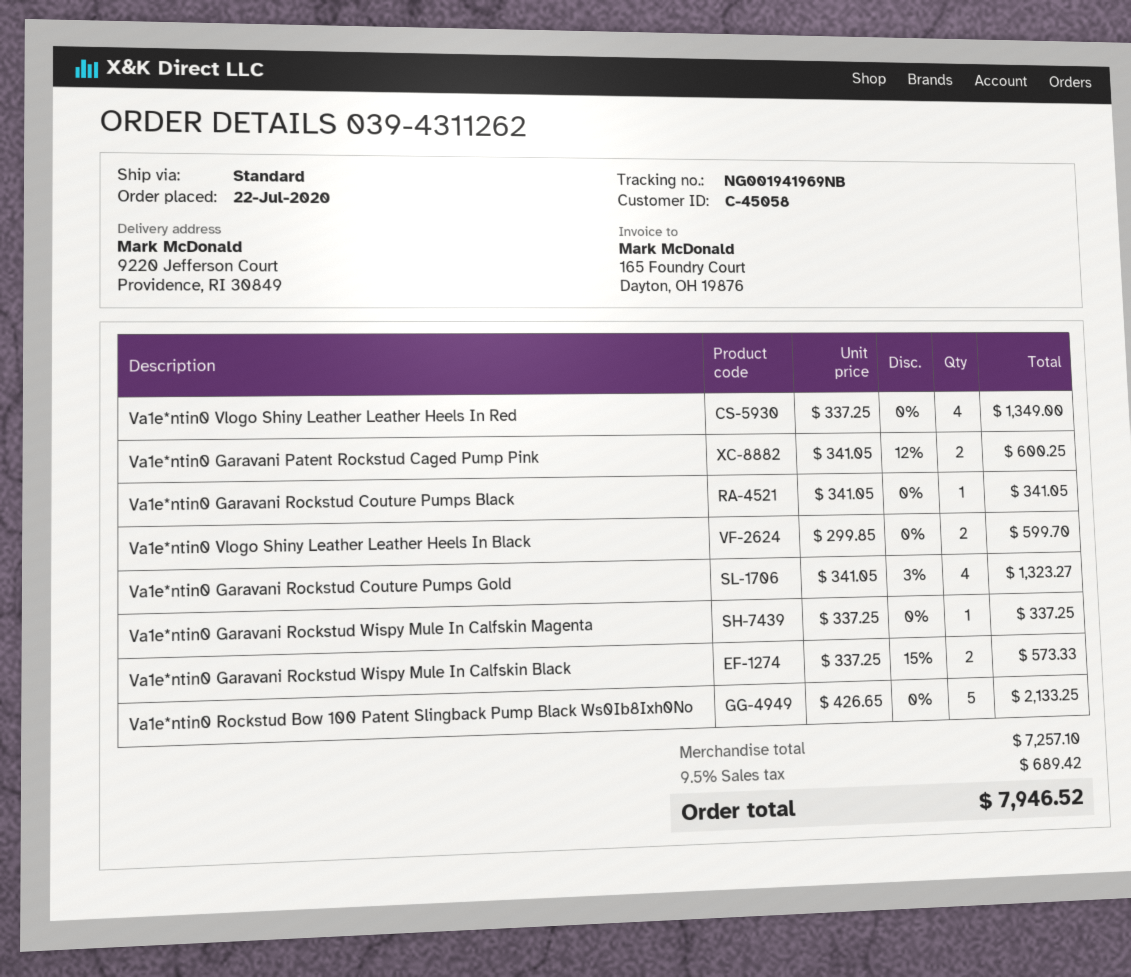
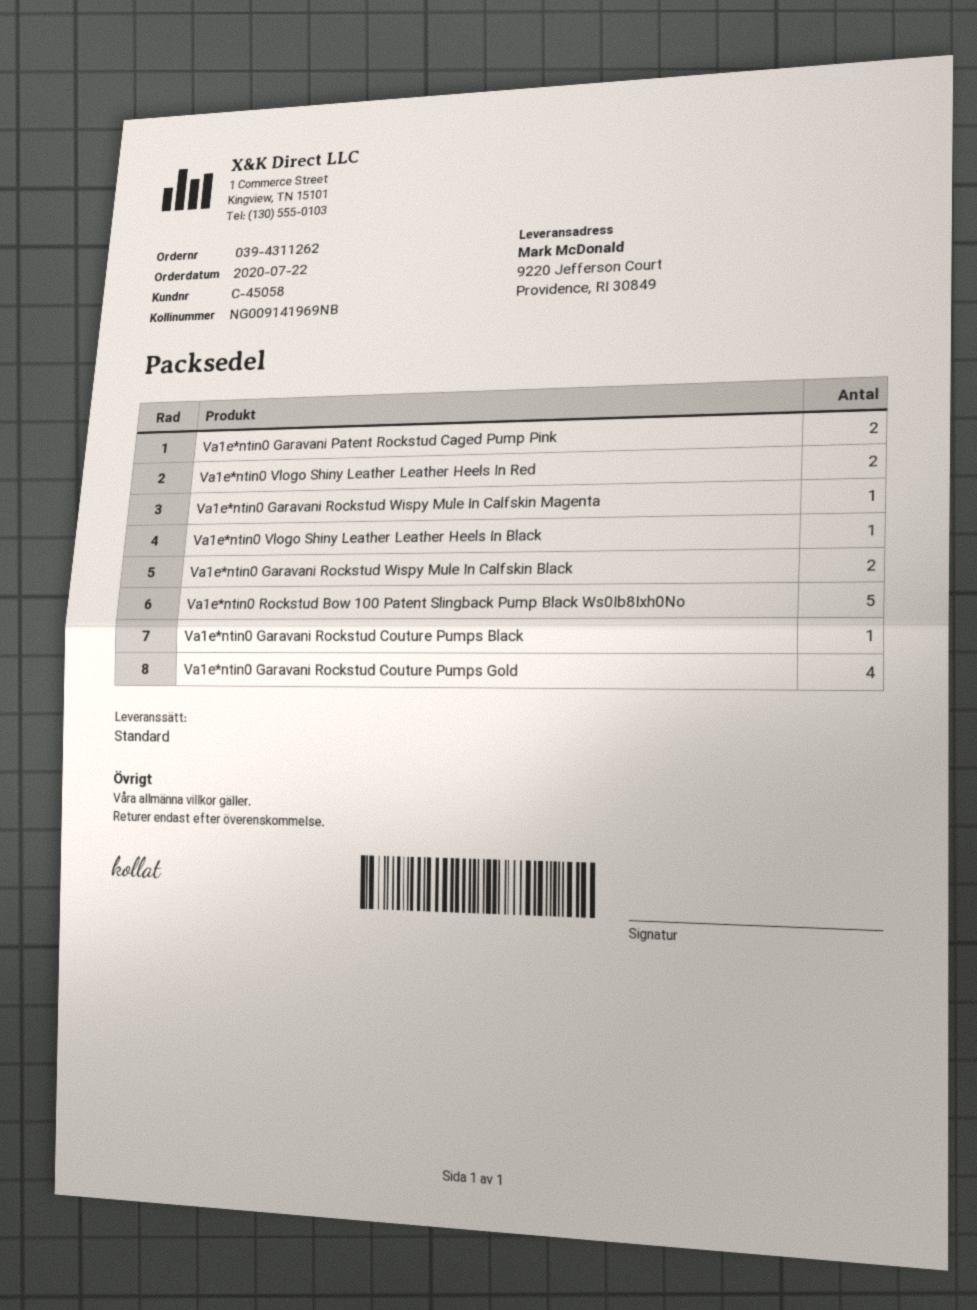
tracking number: NG001941969NB -> NG009141969NB
Va1e*ntin0 Vlogo Shiny Leather Leather Heels In Red: 4 -> 2
Va1e*ntin0 Vlogo Shiny Leather Leather Heels In Black: 2 -> 1

